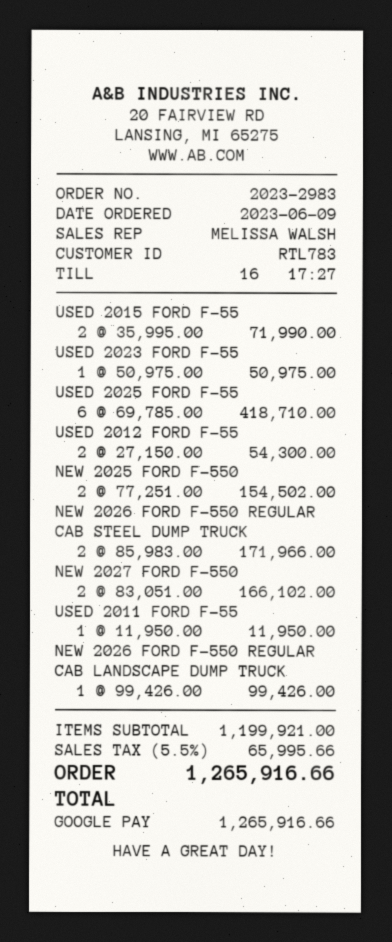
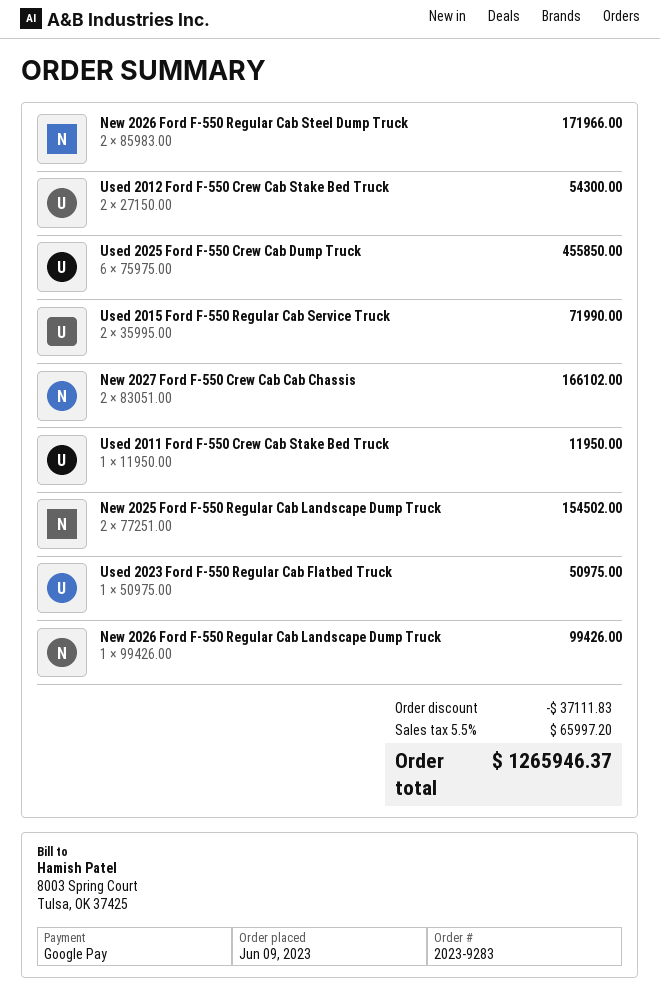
order number: 2023-2983 -> 2023-9283
USED 2025 FORD F-55: 6 x 69785.00 = 418710.00 -> 6 x 75975.00 = 455850.00
discount: none -> 37111.83
tax: 5.5% = 65995.66 -> 5.5% = 65997.20
total: 1265916.66 -> 1265946.37

